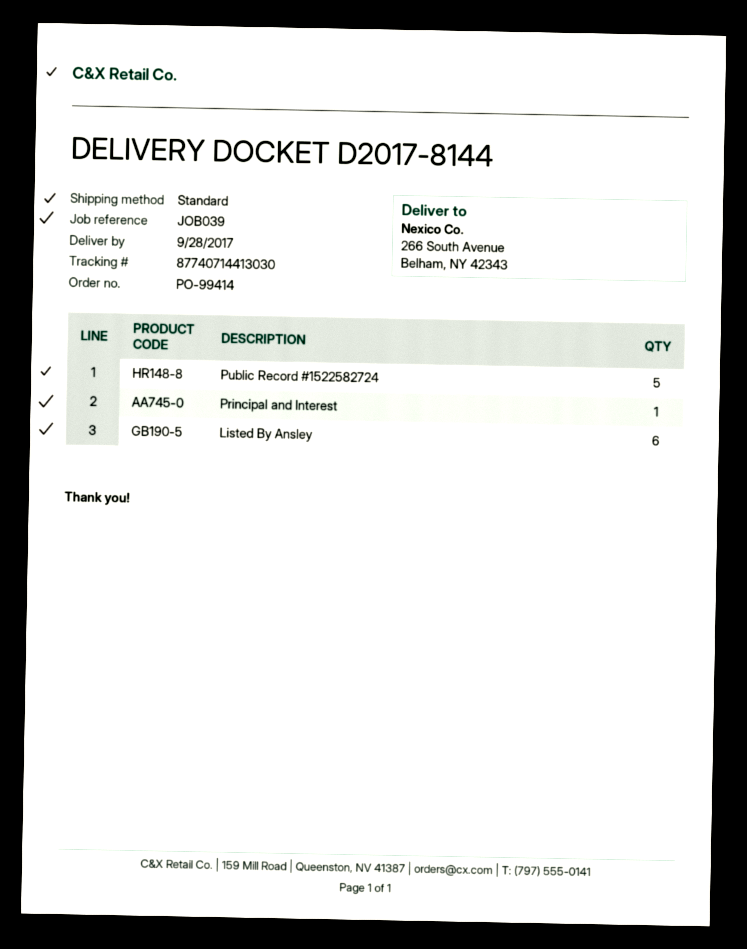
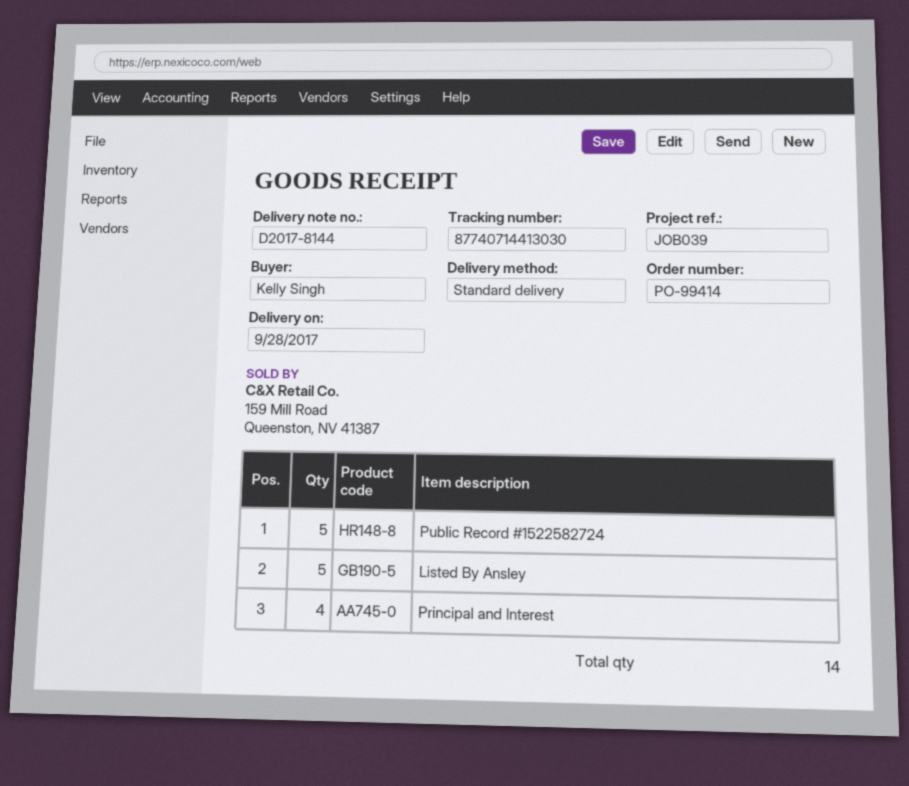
Principal and Interest: 1 -> 4
Listed By Ansley: 6 -> 5

